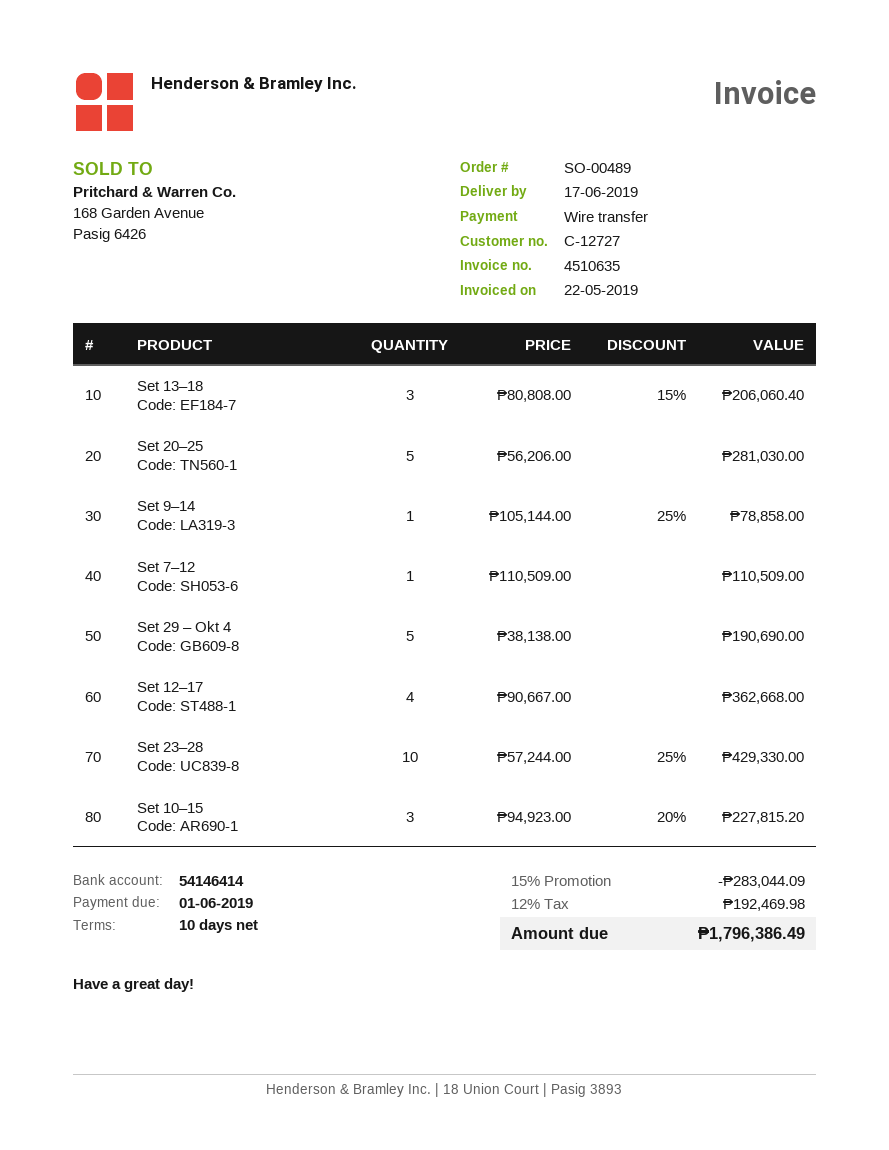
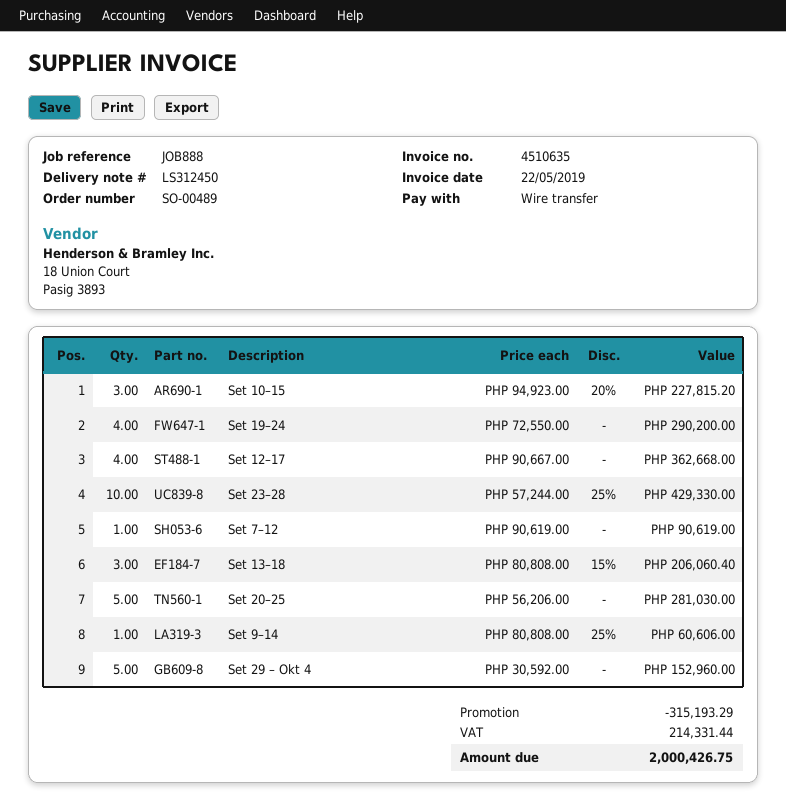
Set 9–14: 1 x 105144.00 - 25% = 78858.00 -> 1 x 80808.00 - 25% = 60606.00
Set 7–12: 1 x 110509.00 = 110509.00 -> 1 x 90619.00 = 90619.00
Set 29 – Okt 4: 5 x 38138.00 = 190690.00 -> 5 x 30592.00 = 152960.00
Set 19–24: none -> 4 x 72550.00 = 290200.00
discount: 283044.09 -> 315193.29
tax: 192469.98 -> 214331.44
total: 1796386.49 -> 2000426.75

